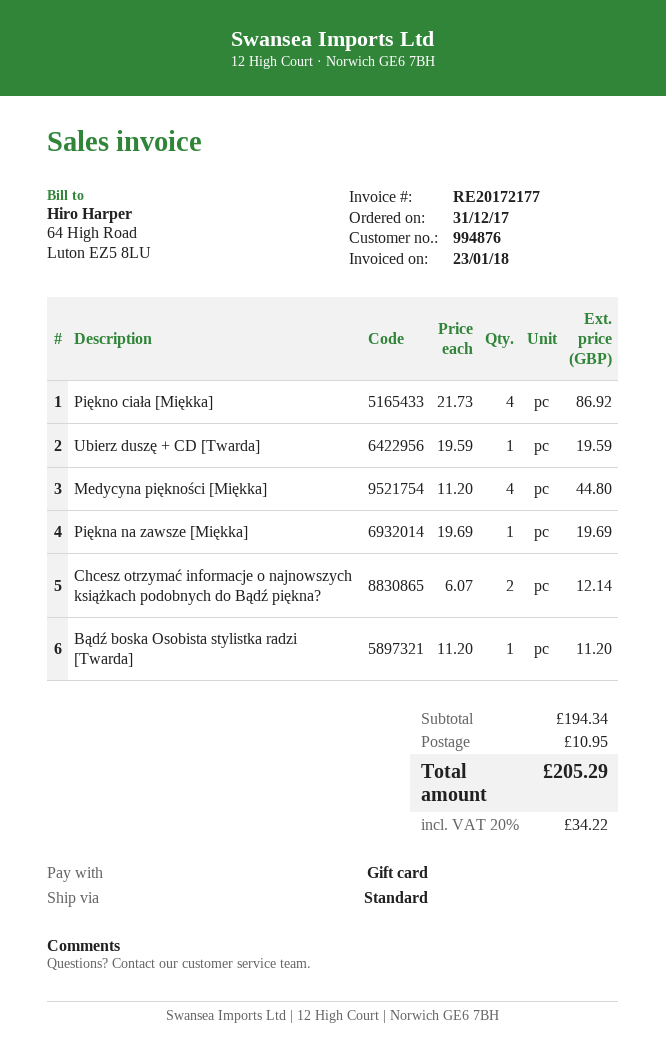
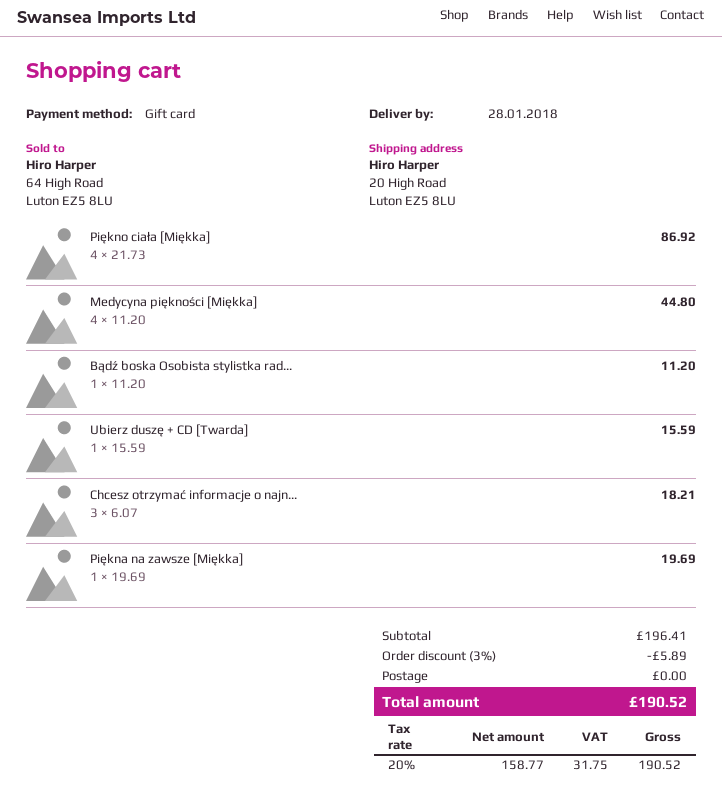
Ubierz duszę + CD [Twarda]: 1 x 19.59 = 19.59 -> 1 x 15.59 = 15.59
Chcesz otrzymać informacje o najnowszych książkach podobnych do Bądź piękna?: 2 x 6.07 = 12.14 -> 3 x 6.07 = 18.21
subtotal: 194.34 -> 196.41
discount: none -> 3% = 5.89
shipping: 10.95 -> 0.00
tax: 20% = 34.22 -> 20% = 31.75
total: 205.29 -> 190.52

